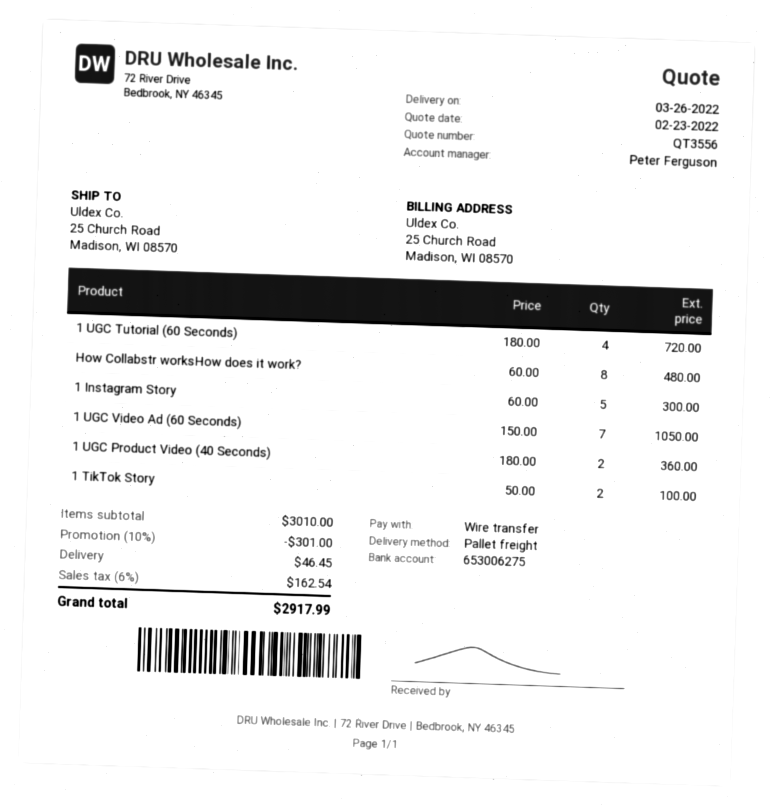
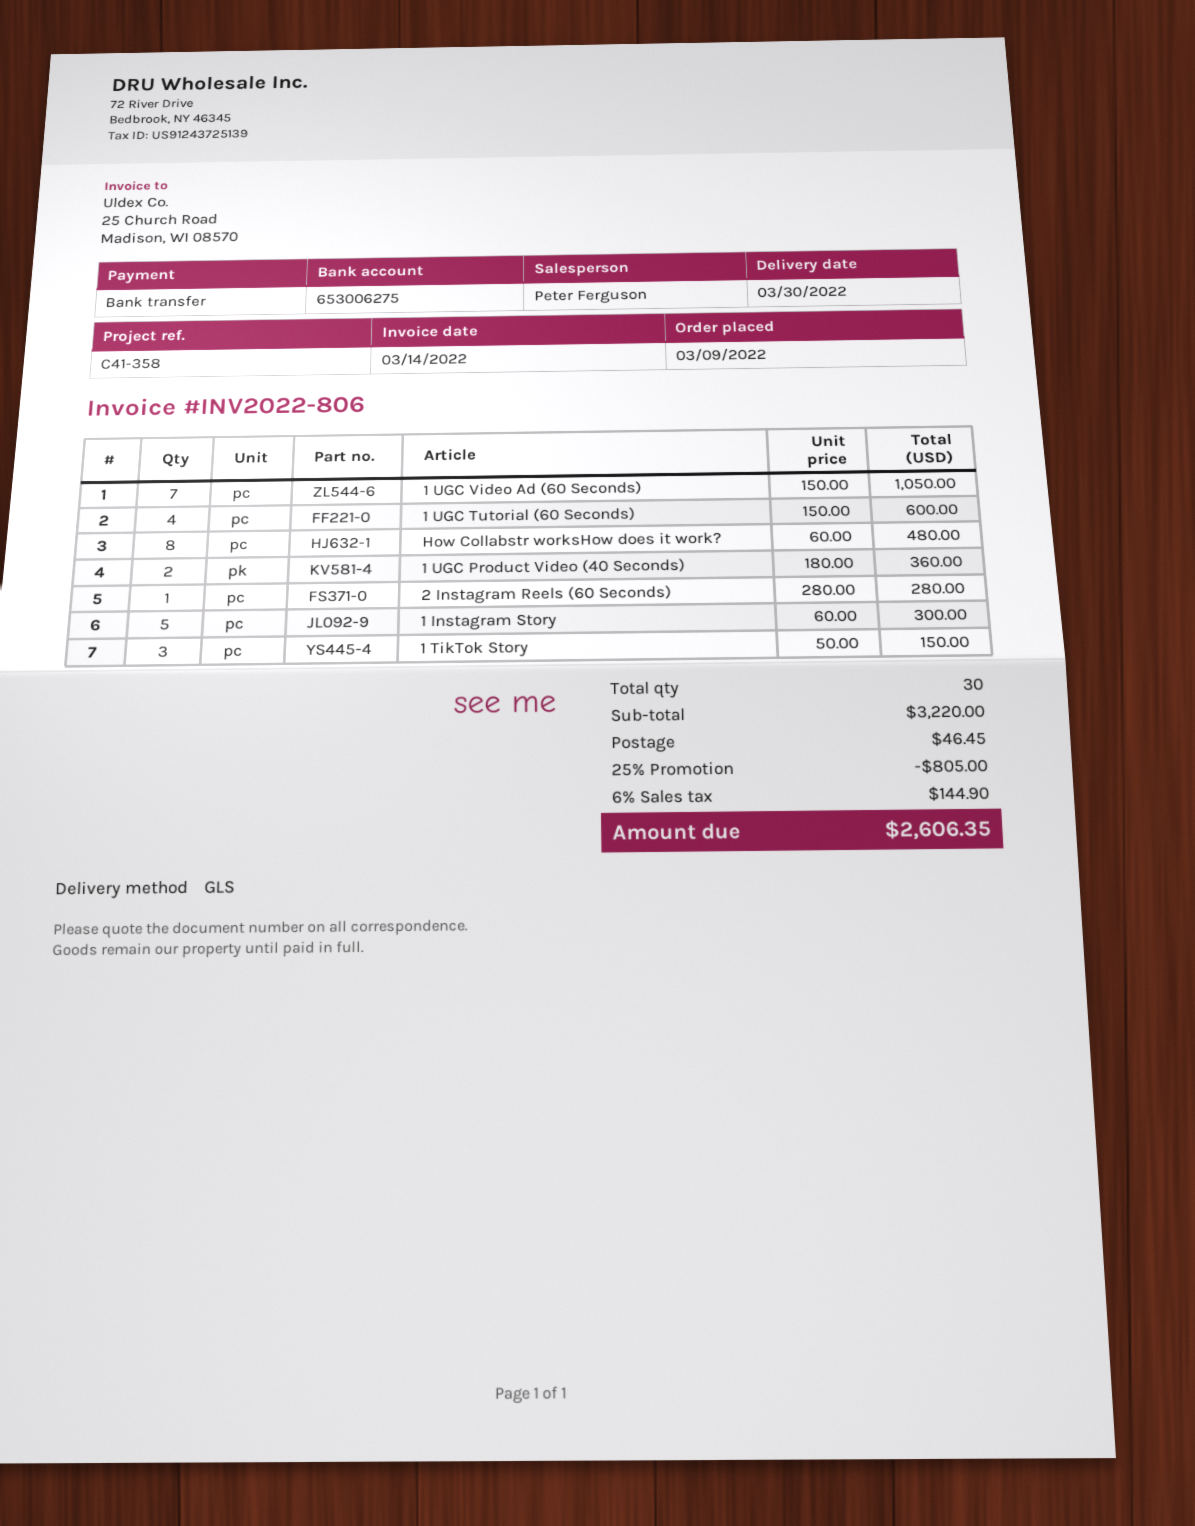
delivery date: 2022-03-26 -> 2022-03-30
shipping method: pallet freight -> GLS
1 UGC Tutorial (60 Seconds): 4 x 180.00 = 720.00 -> 4 x 150.00 = 600.00
1 TikTok Story: 2 x 50.00 = 100.00 -> 3 x 50.00 = 150.00
2 Instagram Reels (60 Seconds): none -> 1 x 280.00 = 280.00
subtotal: 3010.00 -> 3220.00
discount: 10% = 301.00 -> 25% = 805.00
tax: 6% = 162.54 -> 6% = 144.90
total: 2917.99 -> 2606.35

